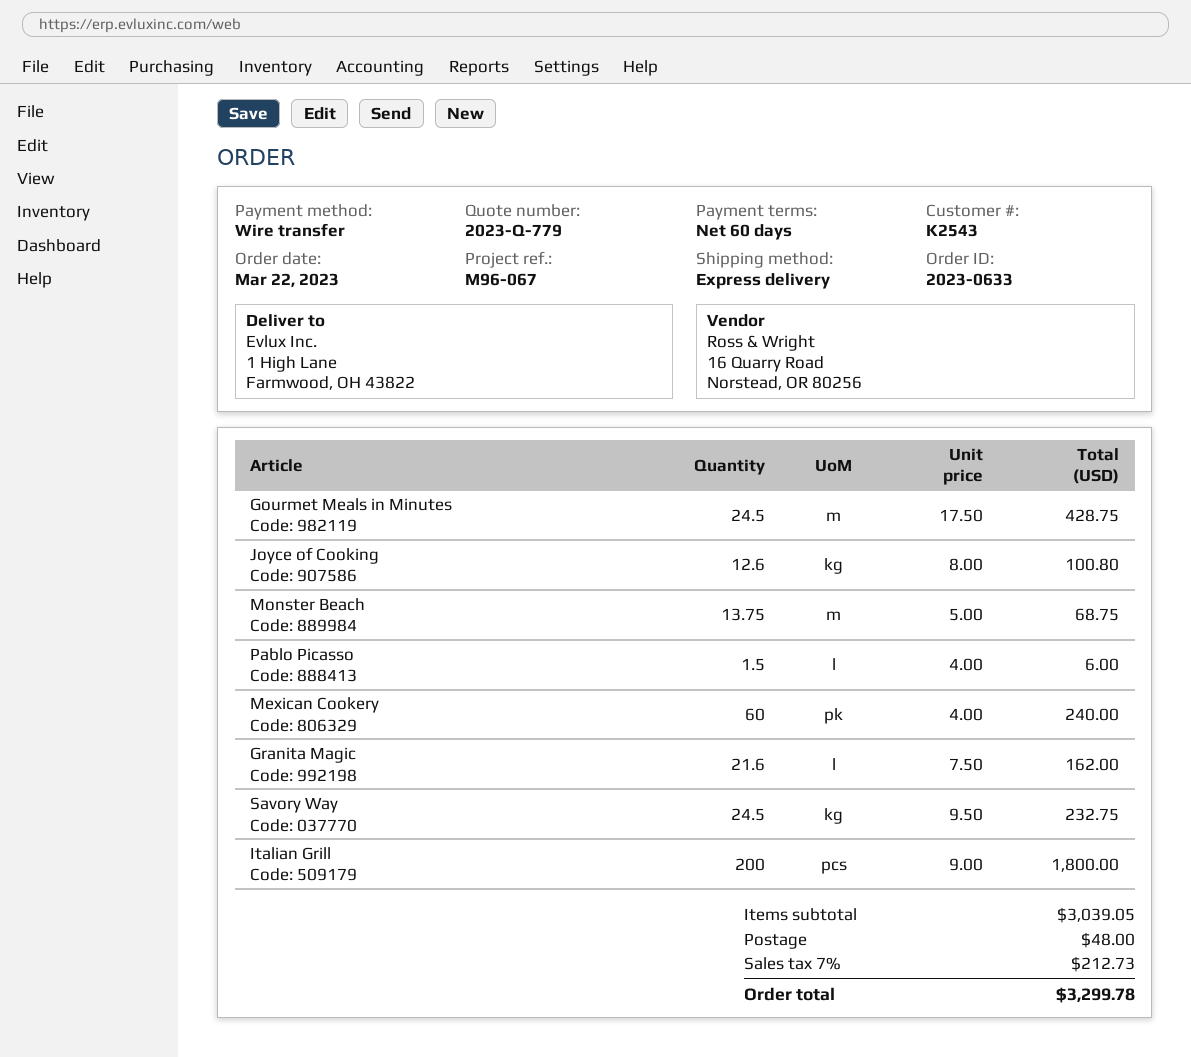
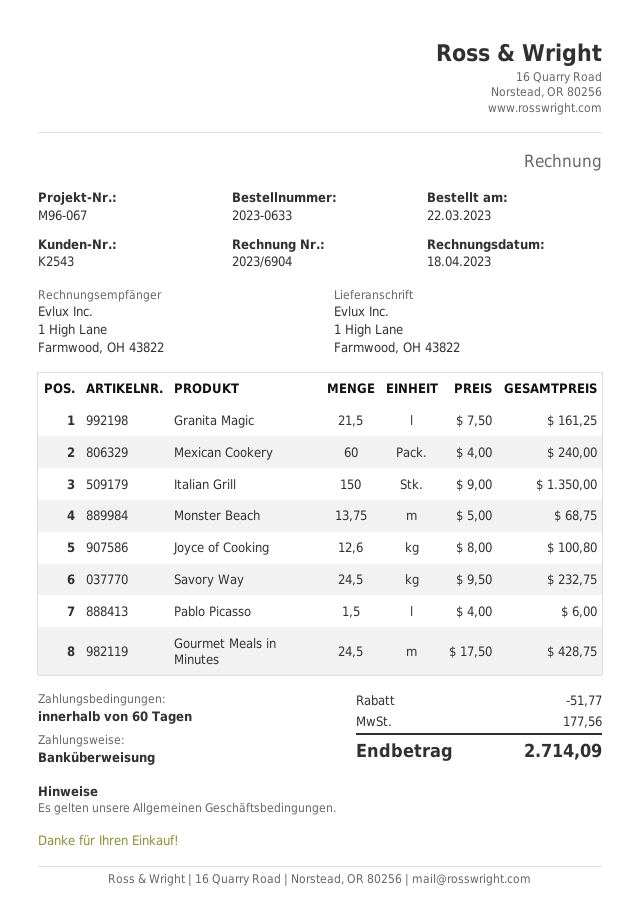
Granita Magic: 21.6 x 7.50 = 162.00 -> 21.5 x 7.50 = 161.25
Italian Grill: 200 x 9.00 = 1800.00 -> 150 x 9.00 = 1350.00
discount: none -> 51.77
shipping: 48.00 -> none
tax: 212.73 -> 177.56
total: 3299.78 -> 2714.09

